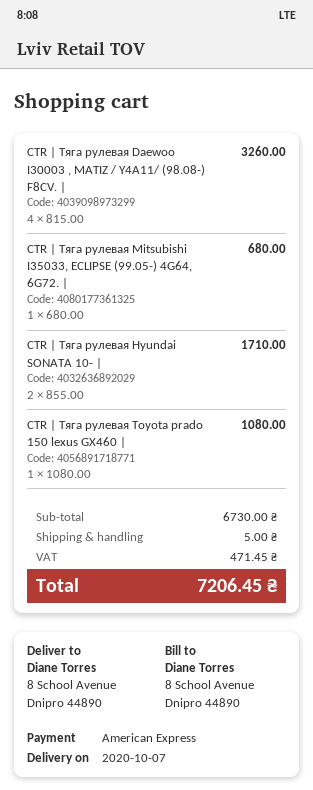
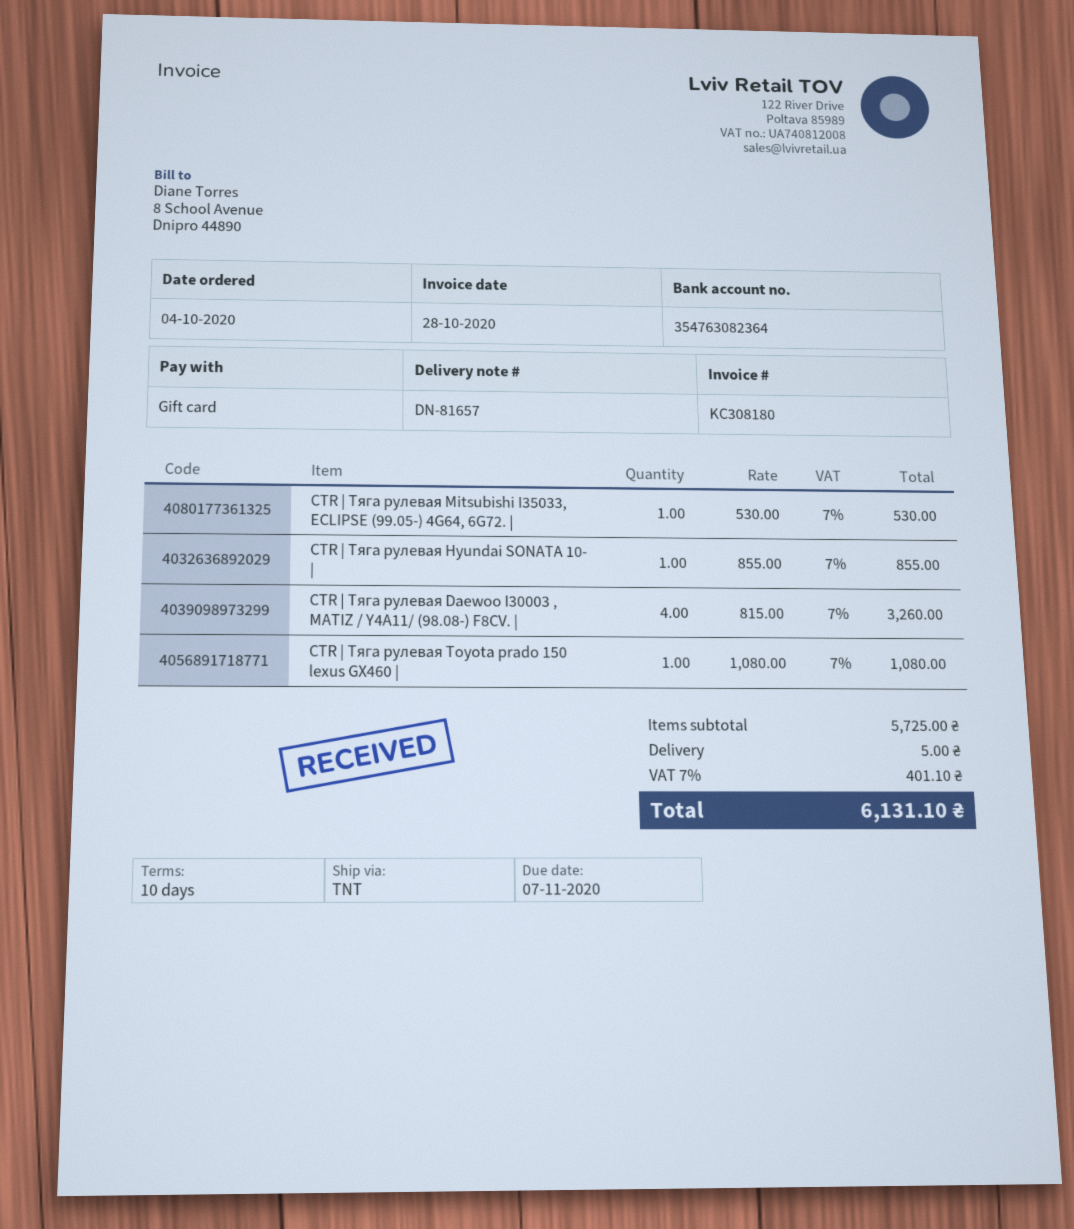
payment method: American Express -> gift card
CTR | Тяга рулевая Mitsubishi I35033, ECLIPSE (99.05-) 4G64, 6G72. |: 1 x 680.00 = 680.00 -> 1 x 530.00 = 530.00
CTR | Тяга рулевая Hyundai SONATA 10- |: 2 x 855.00 = 1710.00 -> 1 x 855.00 = 855.00
subtotal: 6730.00 -> 5725.00
tax: 471.45 -> 401.10
total: 7206.45 -> 6131.10

